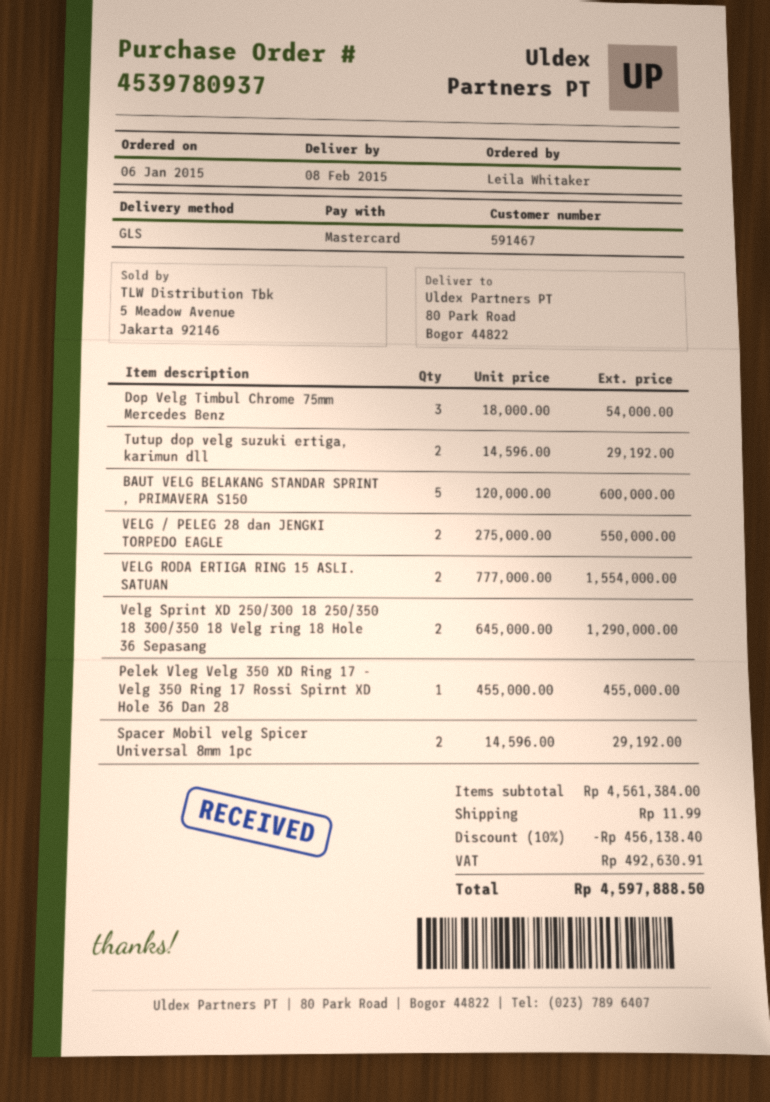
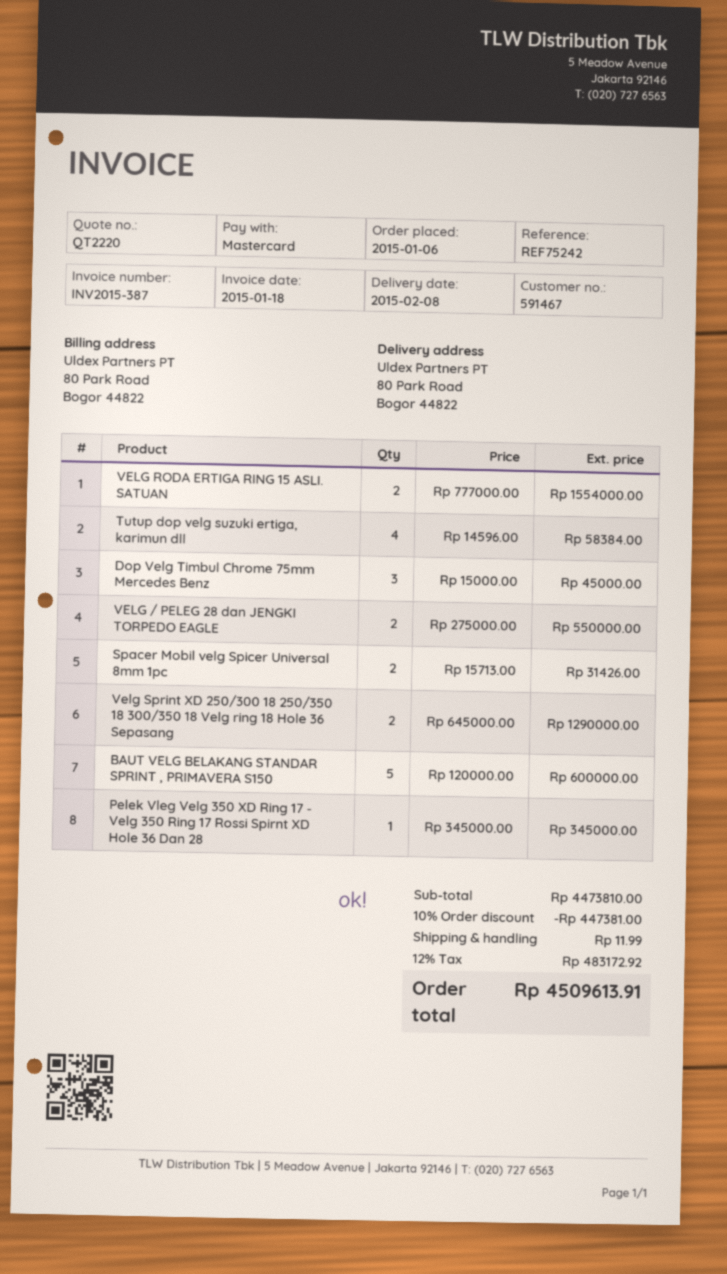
Dop Velg Timbul Chrome 75mm Mercedes Benz: 3 x 18000.00 = 54000.00 -> 3 x 15000.00 = 45000.00
Tutup dop velg suzuki ertiga, karimun dll: 2 x 14596.00 = 29192.00 -> 4 x 14596.00 = 58384.00
Pelek Vleg Velg 350 XD Ring 17 - Velg 350 Ring 17 Rossi Spirnt XD Hole 36 Dan 28: 1 x 455000.00 = 455000.00 -> 1 x 345000.00 = 345000.00
Spacer Mobil velg Spicer Universal 8mm 1pc: 2 x 14596.00 = 29192.00 -> 2 x 15713.00 = 31426.00
subtotal: 4561384.00 -> 4473810.00
discount: 10% = 456138.40 -> 10% = 447381.00
tax: 492630.91 -> 483172.92
total: 4597888.50 -> 4509613.91

